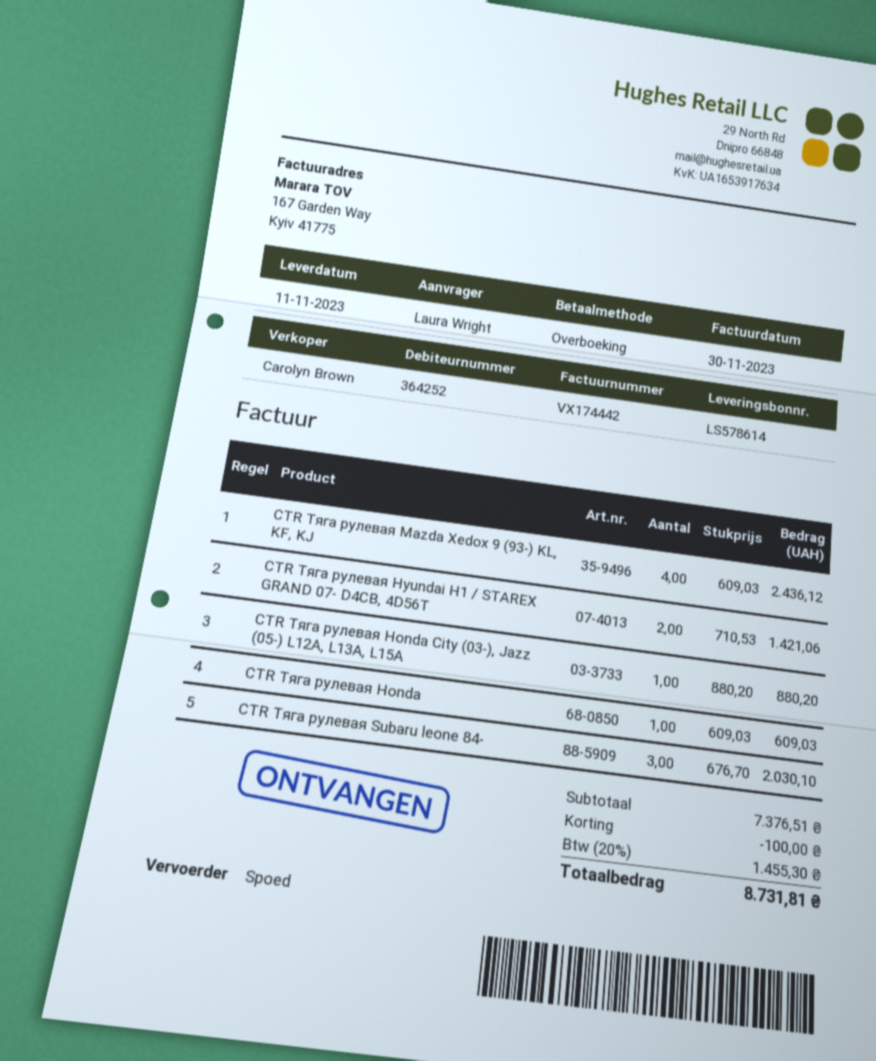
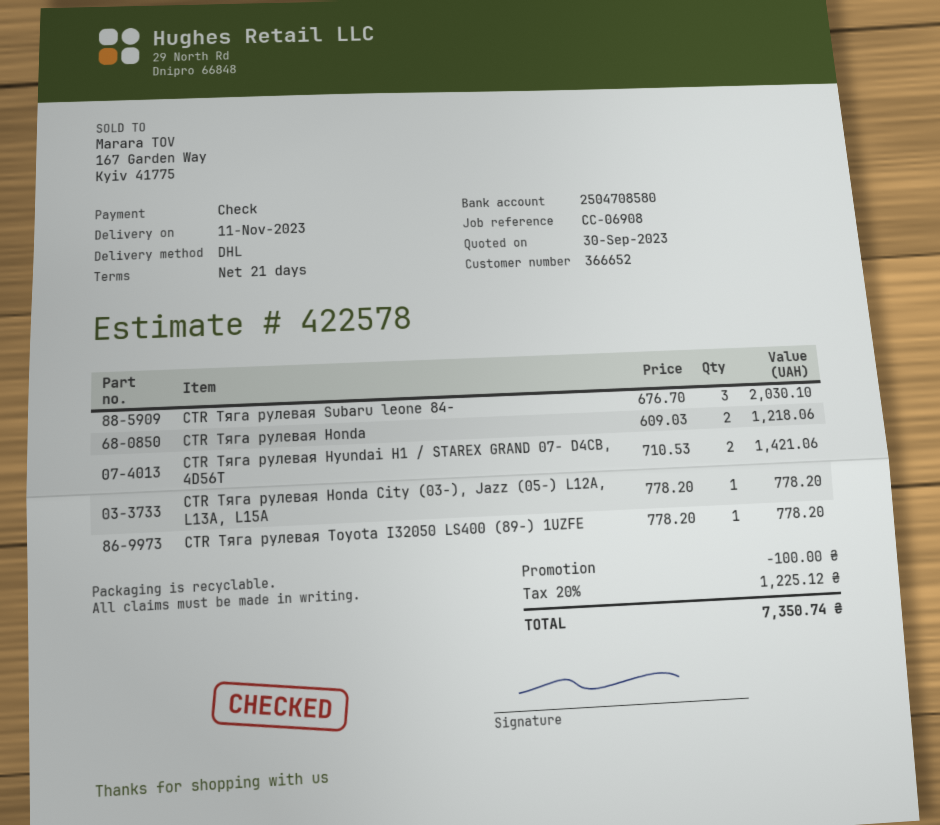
customer number: 364252 -> 366652
payment method: bank transfer -> cheque
shipping method: express -> DHL
CTR Тяга рулевая Mazda Xedox 9 (93-) KL, KF, KJ: 4 x 609.03 = 2436.12 -> none
CTR Тяга рулевая Honda City (03-), Jazz (05-) L12A, L13A, L15A: 1 x 880.20 = 880.20 -> 1 x 778.20 = 778.20
CTR Тяга рулевая Honda: 1 x 609.03 = 609.03 -> 2 x 609.03 = 1218.06
CTR Тяга рулевая Toyota I32050 LS400 (89-) 1UZFE: none -> 1 x 778.20 = 778.20
tax: 20% = 1455.30 -> 20% = 1225.12
total: 8731.81 -> 7350.74

